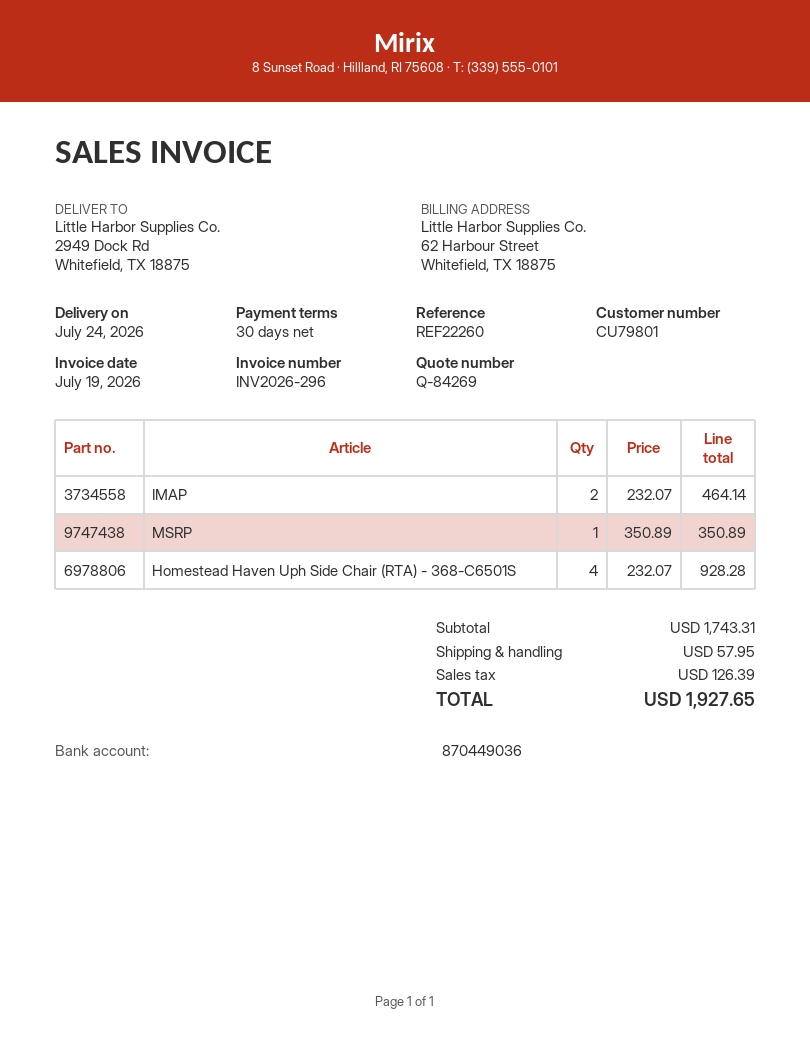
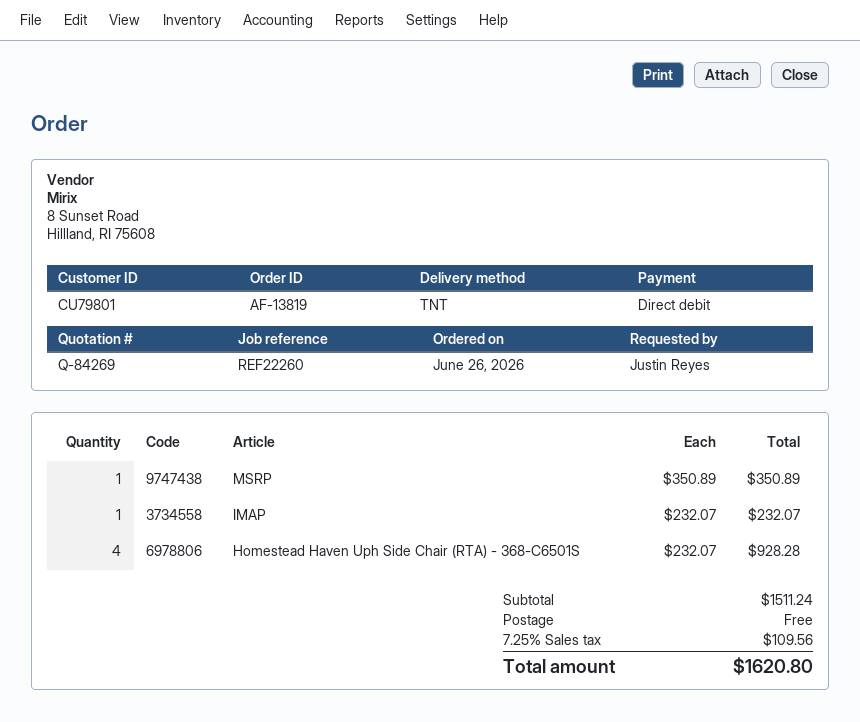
IMAP: 2 x 232.07 = 464.14 -> 1 x 232.07 = 232.07
subtotal: 1743.31 -> 1511.24
shipping: 57.95 -> 0.00
tax: 126.39 -> 109.56
total: 1927.65 -> 1620.80

